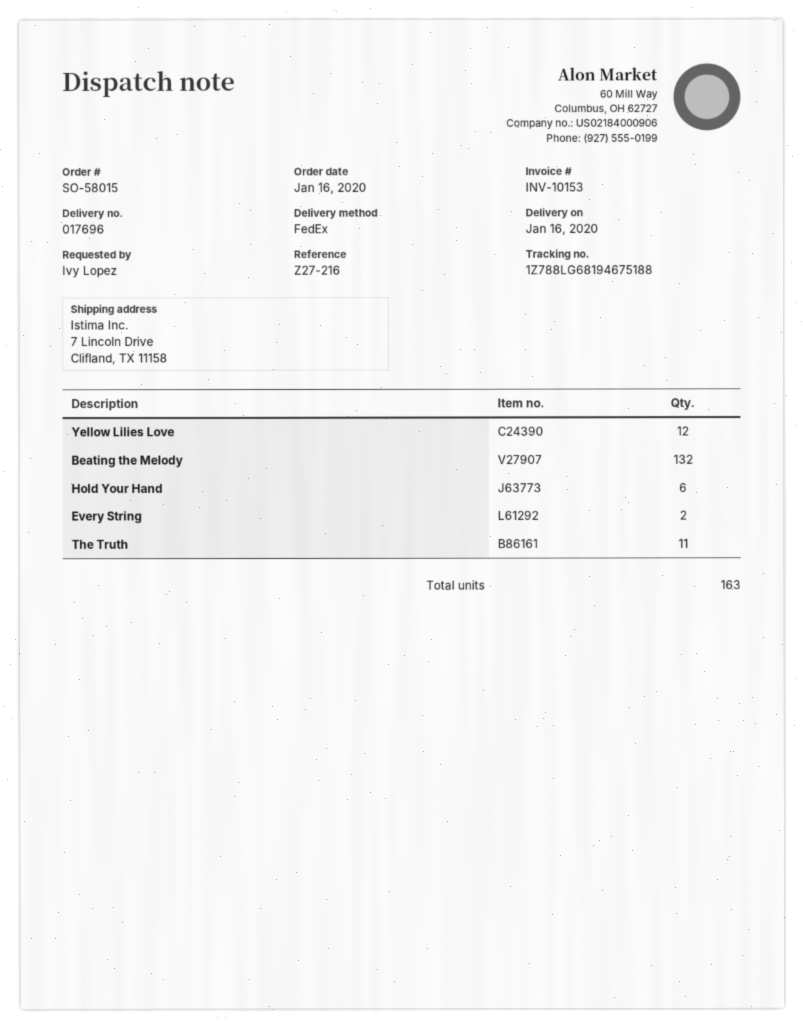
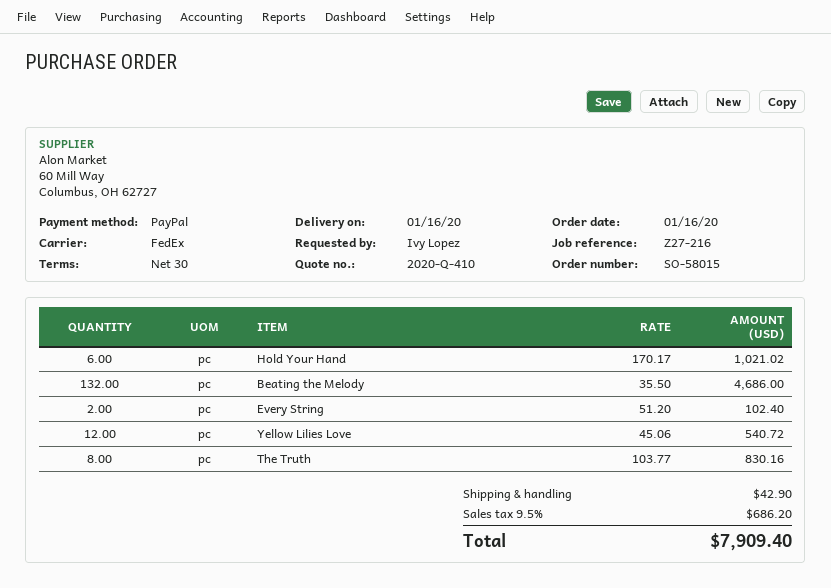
The Truth: 11 -> 8

